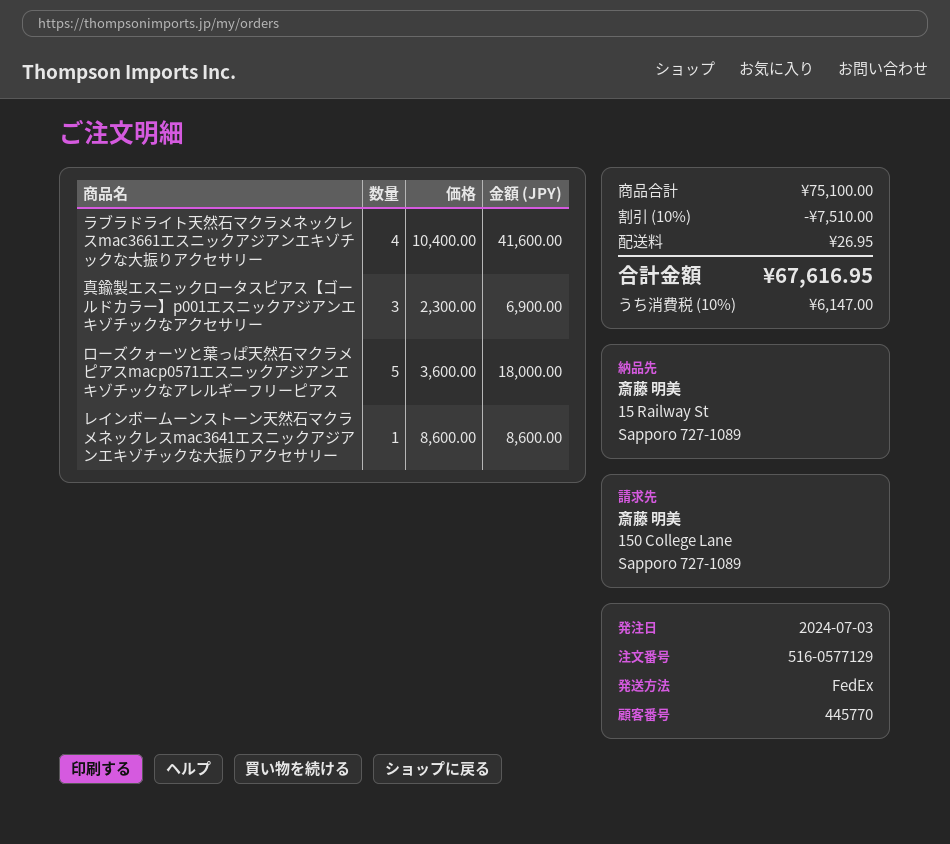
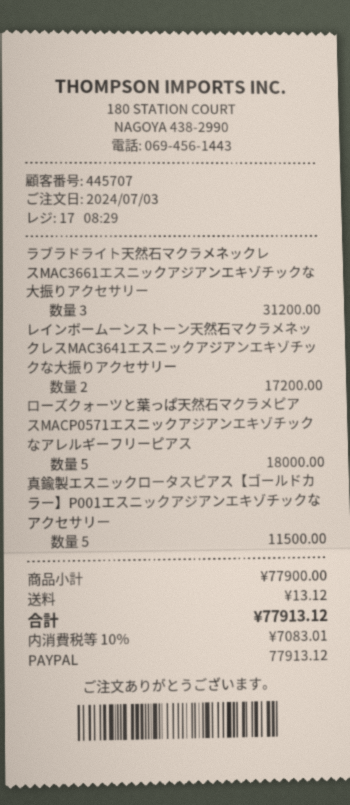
customer number: 445770 -> 445707
ラブラドライト天然石マクラメネックレスmac3661エスニックアジアンエキゾチックな大振りアクセサリー: 4 for 41600.00 -> 3 for 31200.00
真鍮製エスニックロータスピアス【ゴールドカラー】p001エスニックアジアンエキゾチックなアクセサリー: 3 for 6900.00 -> 5 for 11500.00
レインボームーンストーン天然石マクラメネックレスmac3641エスニックアジアンエキゾチックな大振りアクセサリー: 1 for 8600.00 -> 2 for 17200.00
subtotal: 75100.00 -> 77900.00
discount: 10% = 7510.00 -> none
shipping: 26.95 -> 13.12
tax: 10% = 6147.00 -> 10% = 7083.01
total: 67616.95 -> 77913.12

